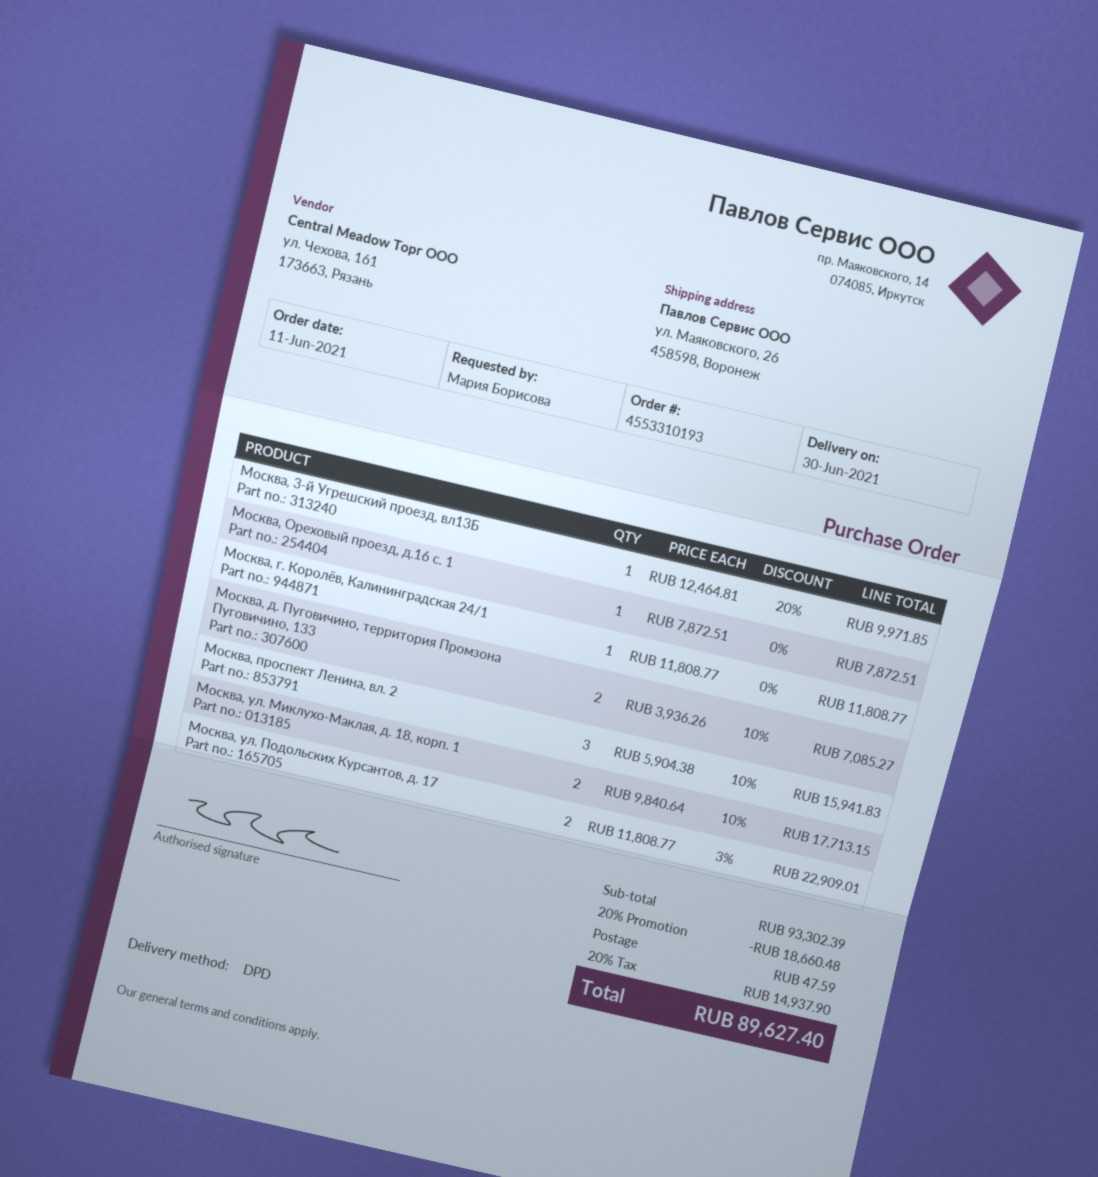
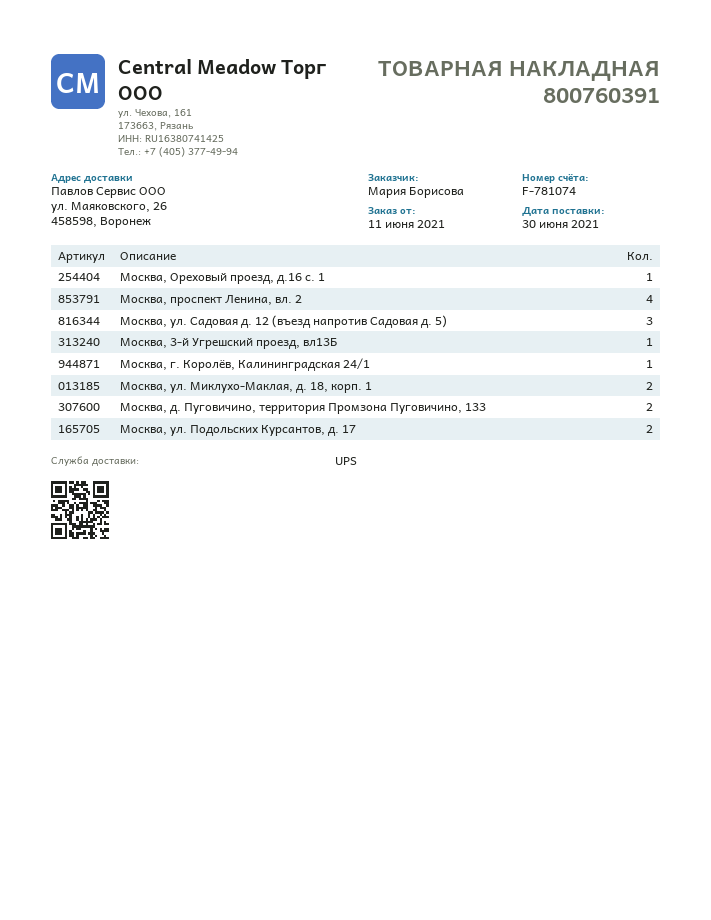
shipping method: DPD -> UPS
Москва, проспект Ленина, вл. 2: 3 -> 4
Москва, ул. Садовая д. 12 (въезд напротив Садовая д. 5): none -> 3

